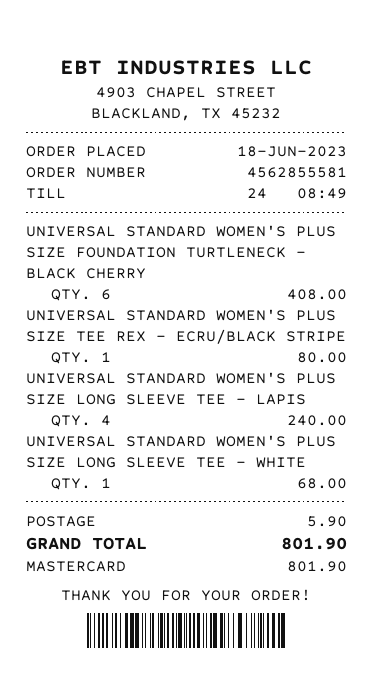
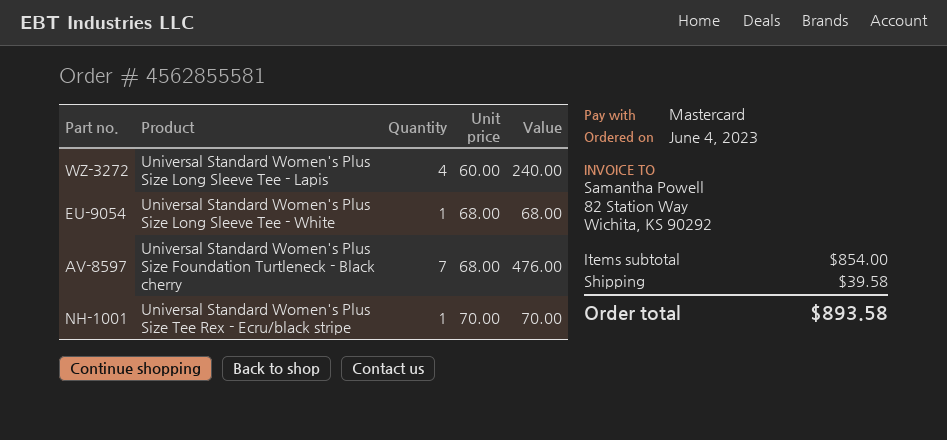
order date: 2023-06-18 -> 2023-06-04
UNIVERSAL STANDARD WOMEN'S PLUS SIZE FOUNDATION TURTLENECK - BLACK CHERRY: 6 for 408.00 -> 7 for 476.00
UNIVERSAL STANDARD WOMEN'S PLUS SIZE TEE REX - ECRU/BLACK STRIPE: 1 for 80.00 -> 1 for 70.00
shipping: 5.90 -> 39.58
total: 801.90 -> 893.58

